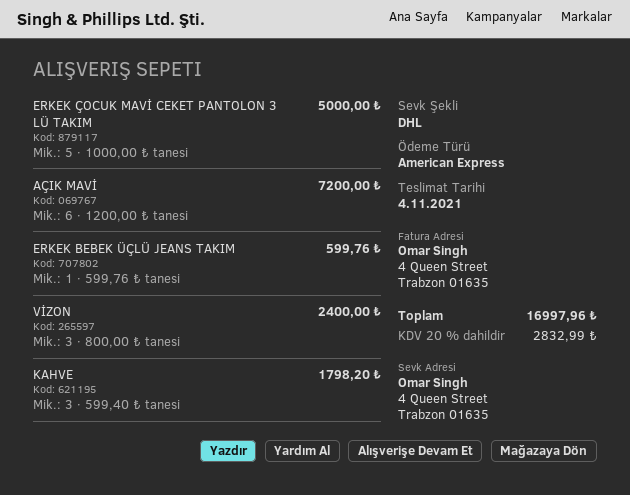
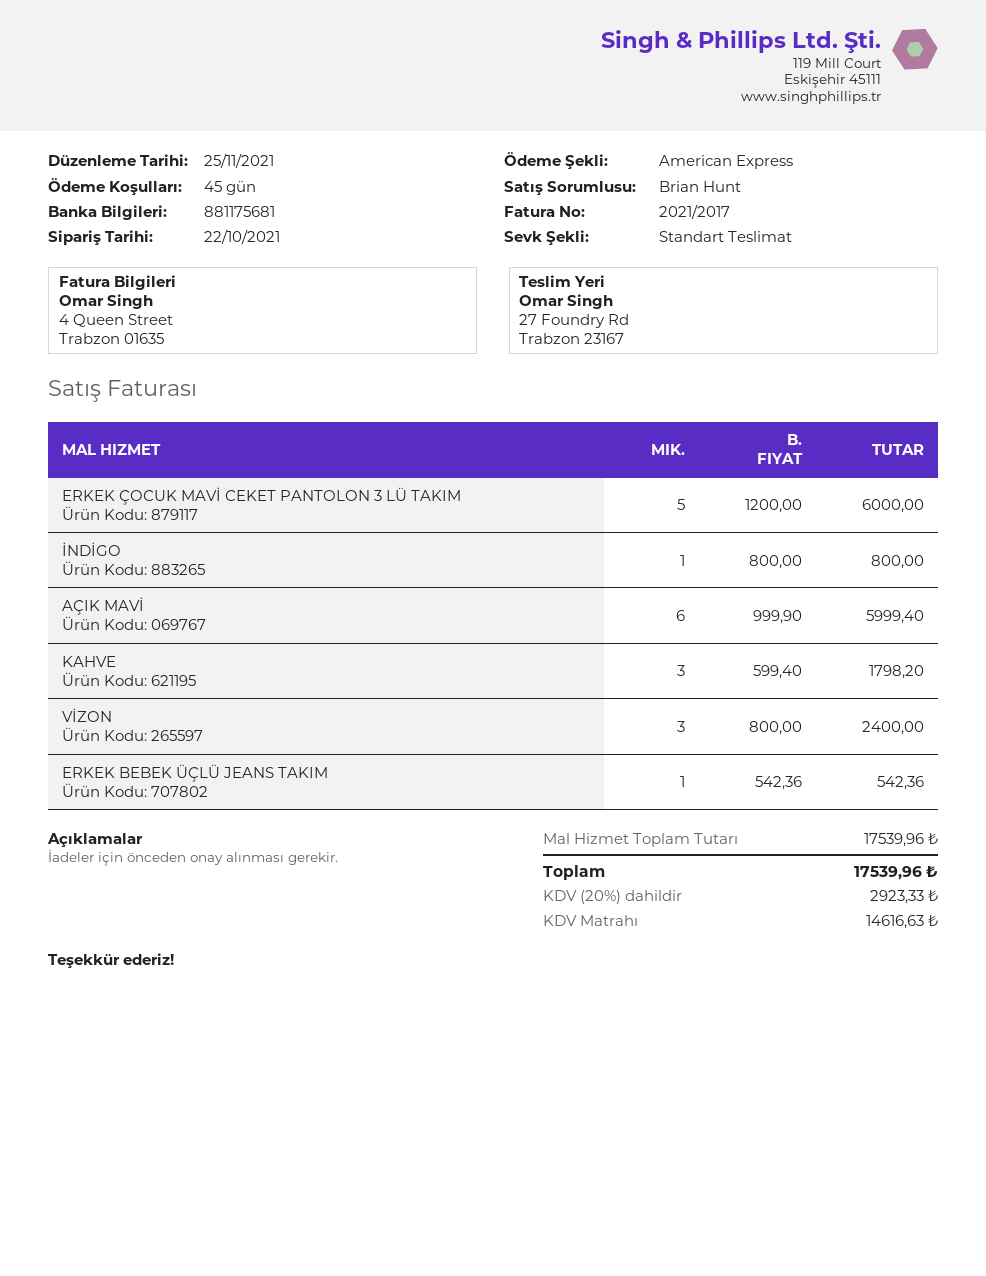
shipping method: DHL -> standard
ship to: 4 Queen Street, Trabzon 01635 -> 27 Foundry Rd, Trabzon 23167
ERKEK ÇOCUK MAVİ CEKET PANTOLON 3 LÜ TAKIM: 5 x 1000.00 = 5000.00 -> 5 x 1200.00 = 6000.00
AÇIK MAVİ: 6 x 1200.00 = 7200.00 -> 6 x 999.90 = 5999.40
ERKEK BEBEK ÜÇLÜ JEANS TAKIM: 1 x 599.76 = 599.76 -> 1 x 542.36 = 542.36
İNDİGO: none -> 1 x 800.00 = 800.00
tax: 20% = 2832.99 -> 20% = 2923.33
total: 16997.96 -> 17539.96

